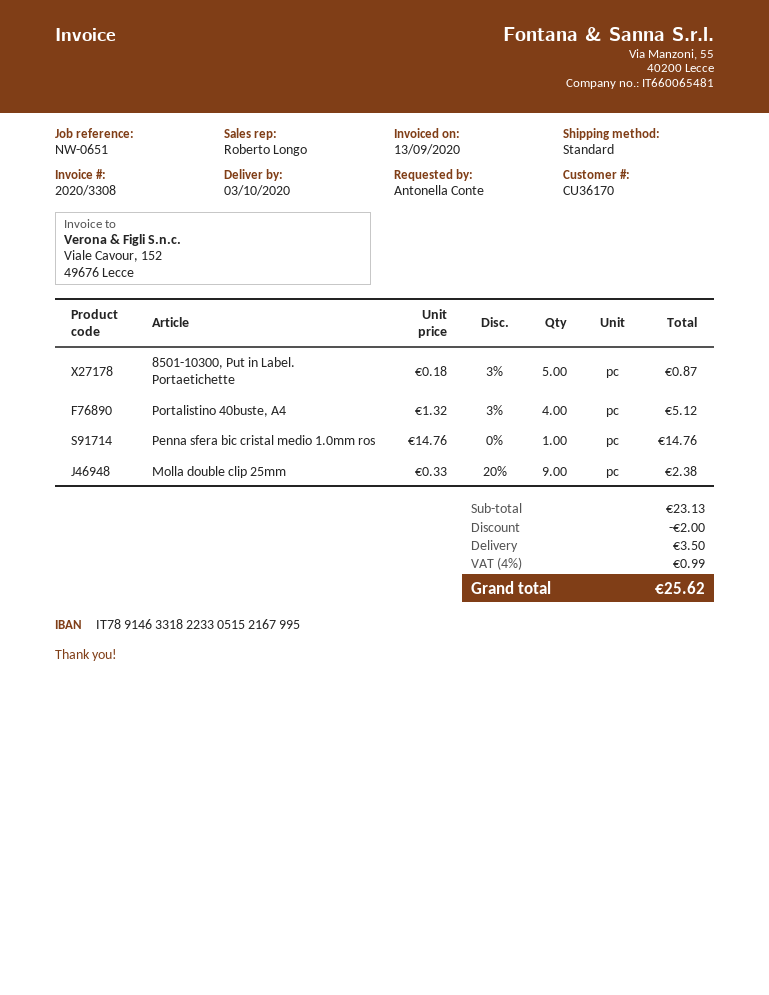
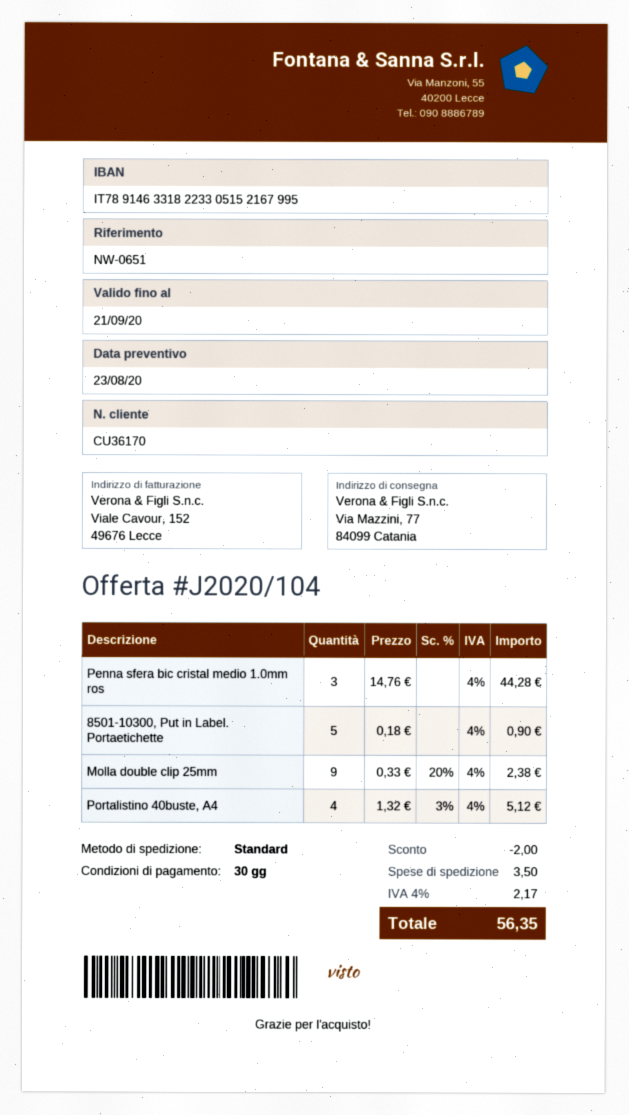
8501-10300, Put in Label. Portaetichette: 5 x 0.18 - 3% = 0.87 -> 5 x 0.18 = 0.90
Penna sfera bic cristal medio 1.0mm ros: 1 x 14.76 = 14.76 -> 3 x 14.76 = 44.28
tax: 4% = 0.99 -> 4% = 2.17
total: 25.62 -> 56.35

